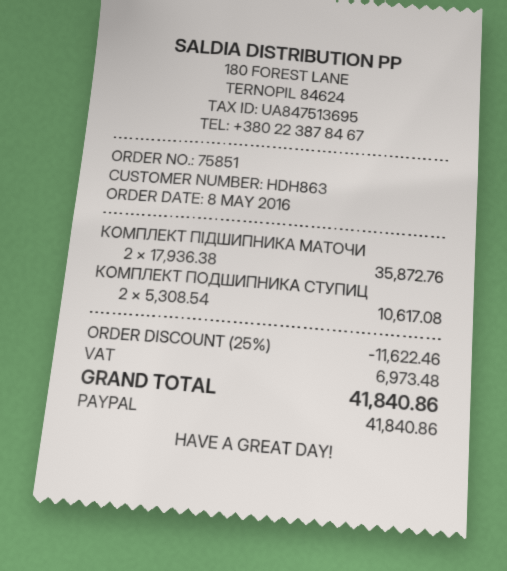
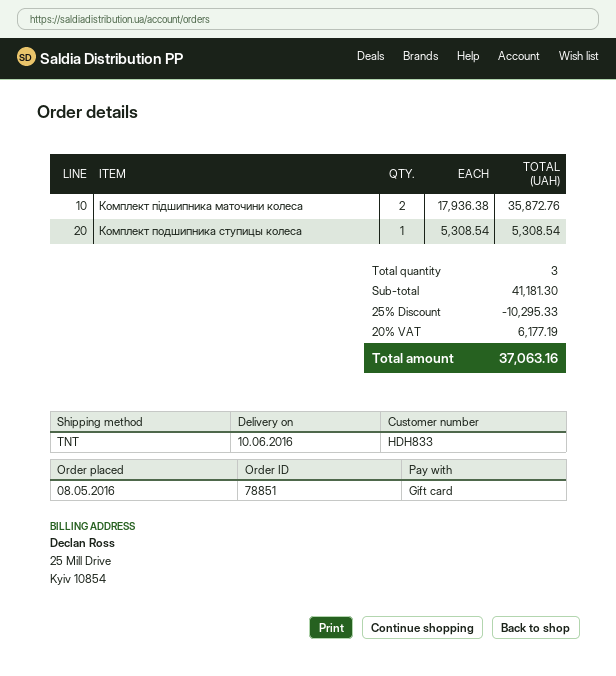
order number: 75851 -> 78851
customer number: HDH863 -> HDH833
payment method: PayPal -> gift card
КОМПЛЕКТ ПОДШИПНИКА СТУПИЦ: 2 x 5308.54 = 10617.08 -> 1 x 5308.54 = 5308.54
discount: 25% = 11622.46 -> 25% = 10295.33
tax: 6973.48 -> 6177.19
total: 41840.86 -> 37063.16

